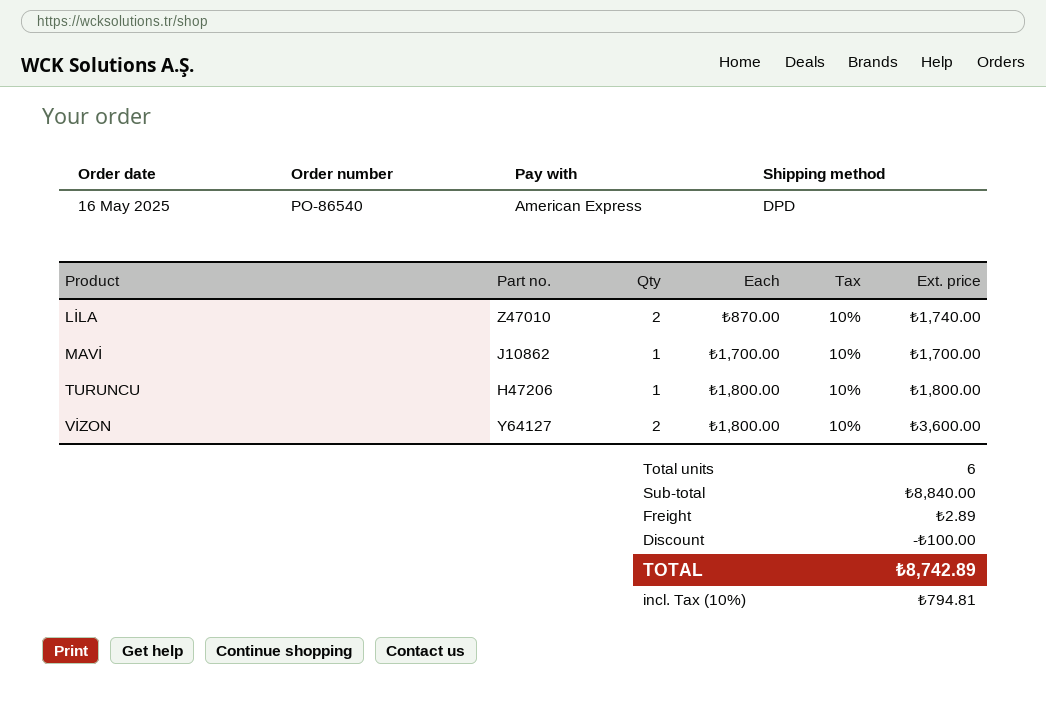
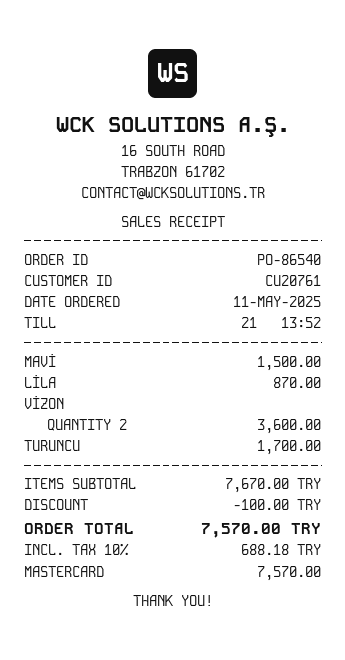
order date: 2025-05-16 -> 2025-05-11
payment method: American Express -> Mastercard
LİLA: 2 for 1740.00 -> 1 for 870.00
MAVİ: 1 for 1700.00 -> 1 for 1500.00
TURUNCU: 1 for 1800.00 -> 1 for 1700.00
subtotal: 8840.00 -> 7670.00
shipping: 2.89 -> none
tax: 10% = 794.81 -> 10% = 688.18
total: 8742.89 -> 7570.00

